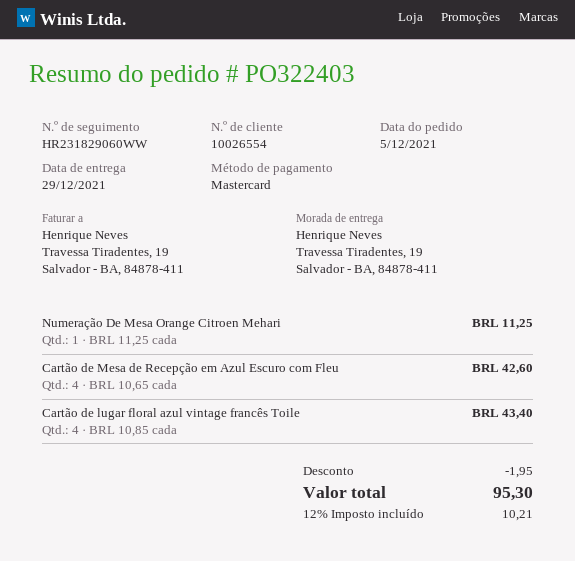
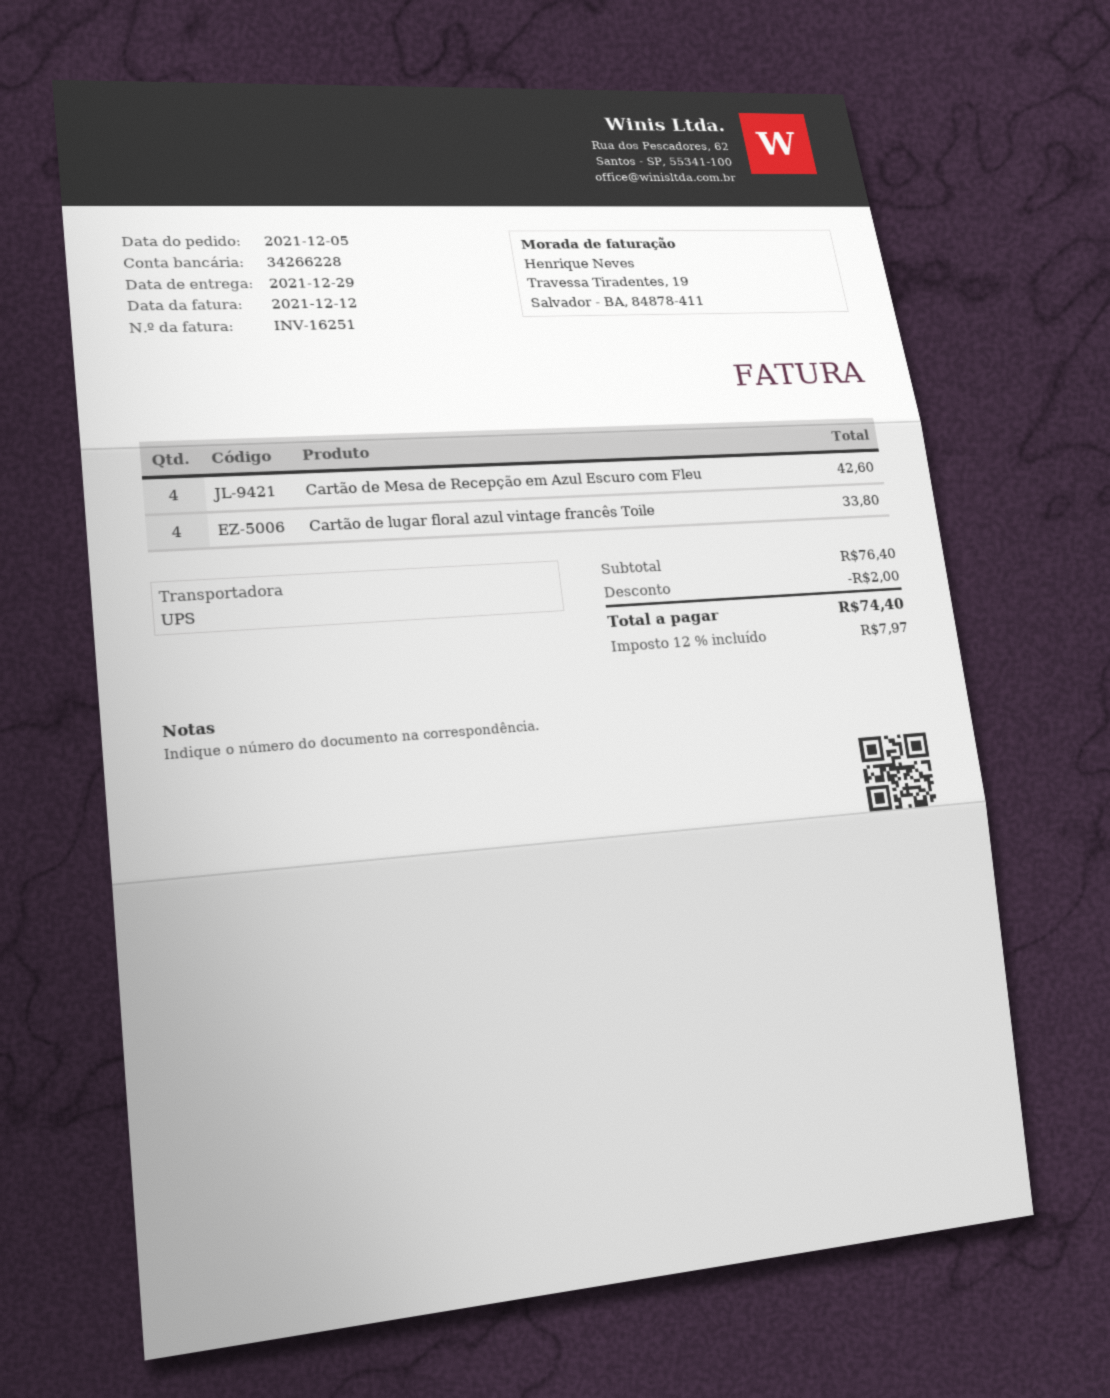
Numeração De Mesa Orange Citroen Mehari: 1 for 11.25 -> none
Cartão de lugar floral azul vintage francês Toile: 4 for 43.40 -> 4 for 33.80
discount: 1.95 -> 2.00
tax: 12% = 10.21 -> 12% = 7.97
total: 95.30 -> 74.40

